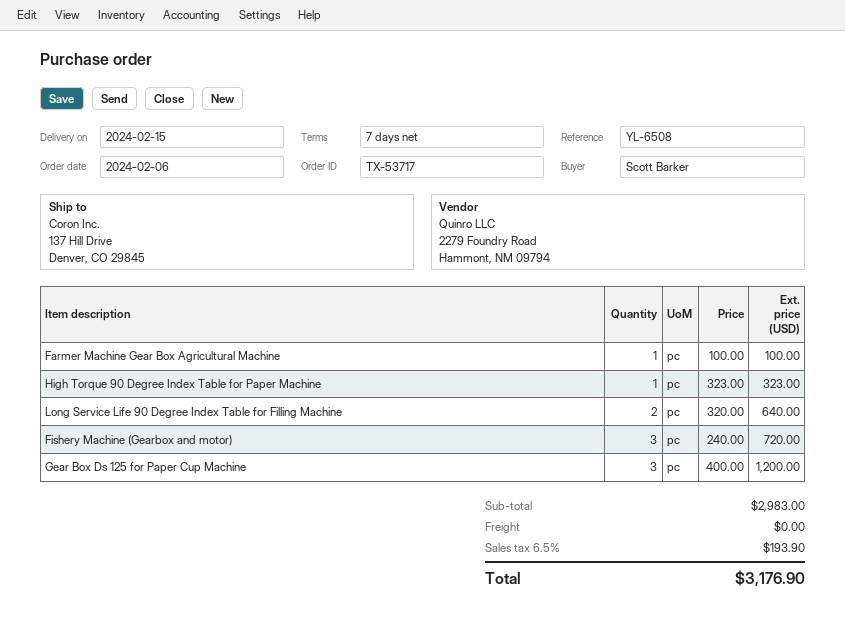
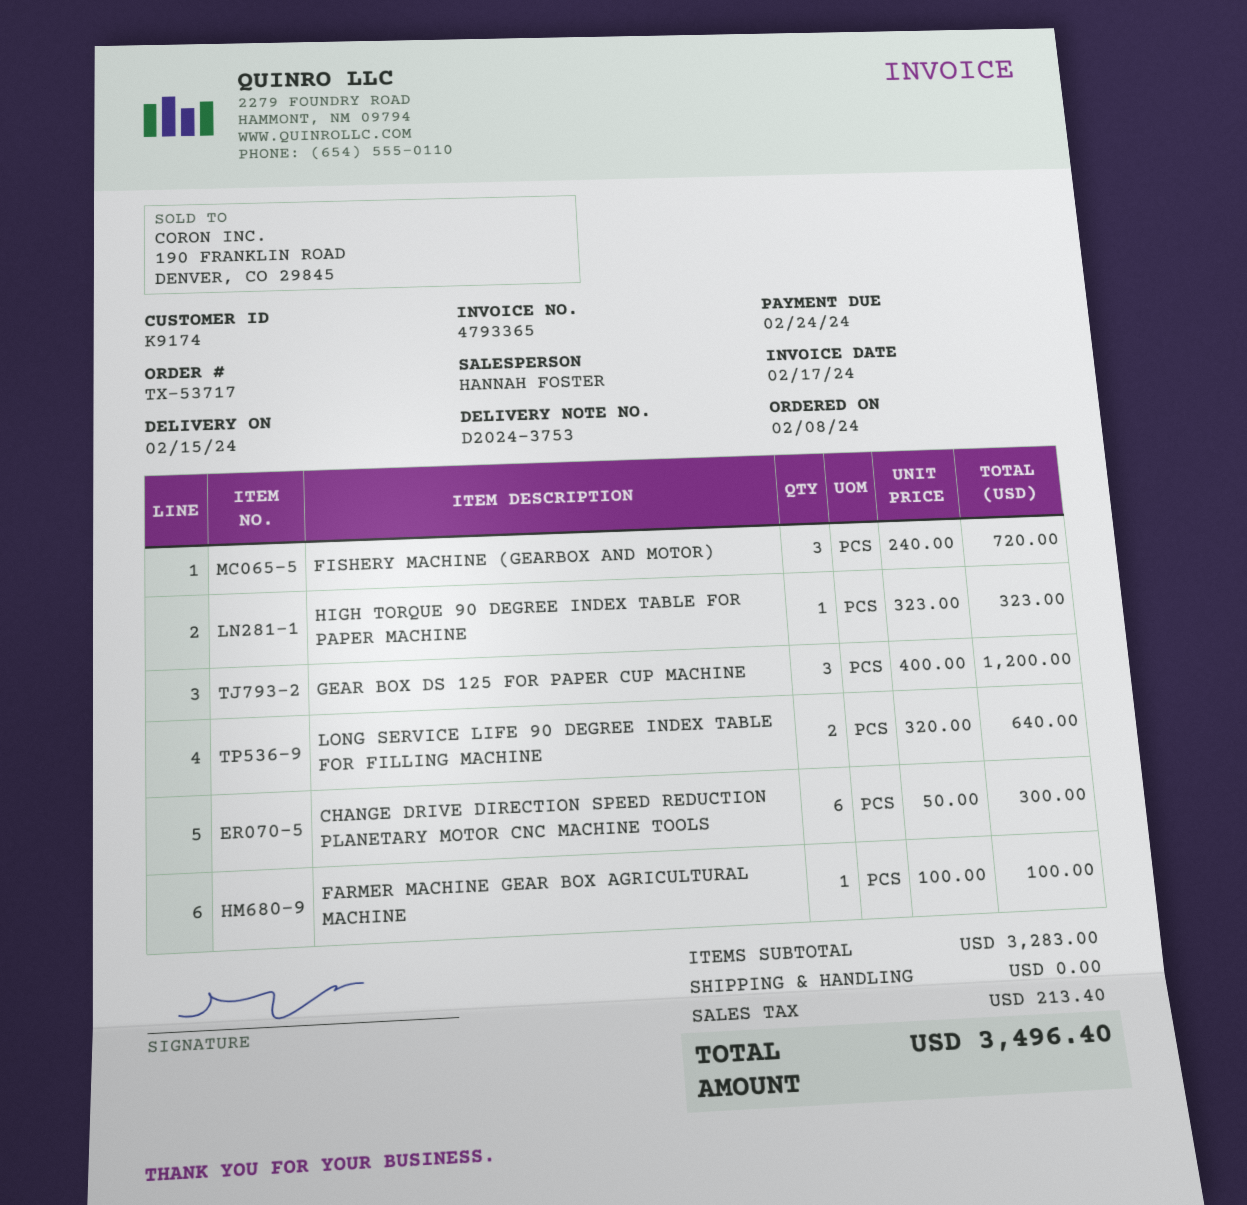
order date: 2024-02-06 -> 2024-02-08
CHANGE DRIVE DIRECTION SPEED REDUCTION PLANETARY MOTOR CNC MACHINE TOOLS: none -> 6 x 50.00 = 300.00
subtotal: 2983.00 -> 3283.00
tax: 193.90 -> 213.40
total: 3176.90 -> 3496.40

